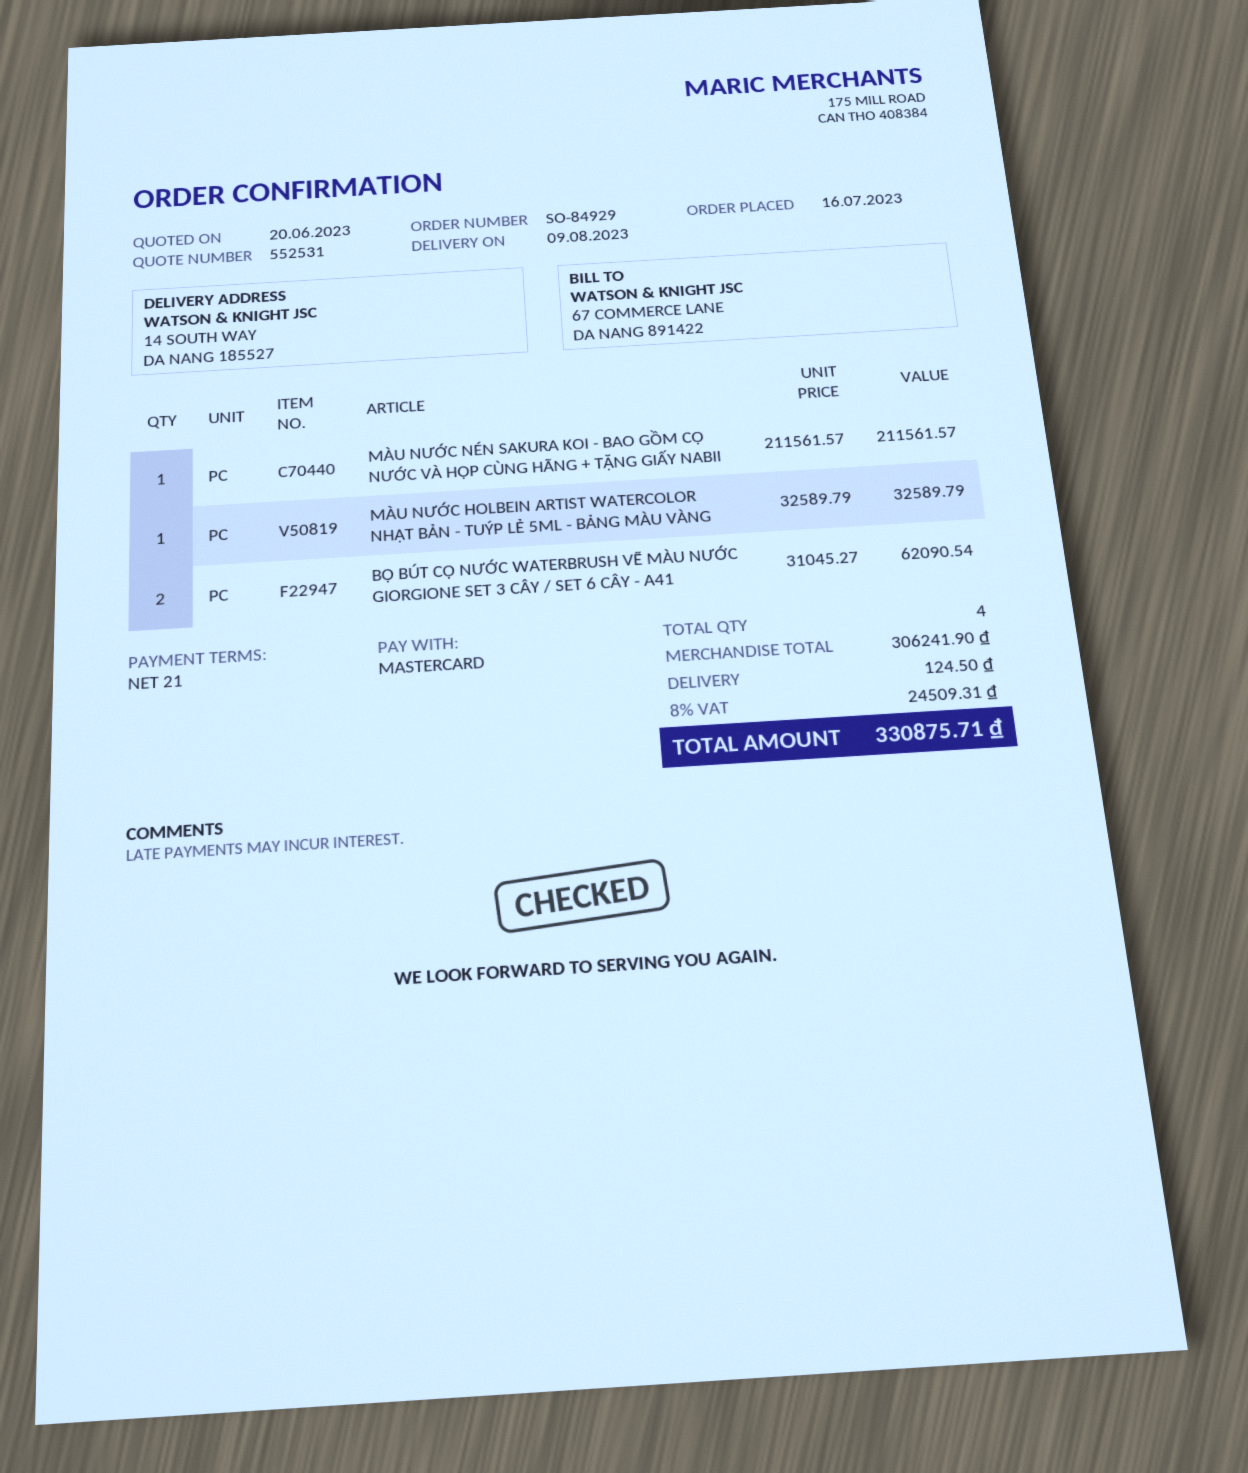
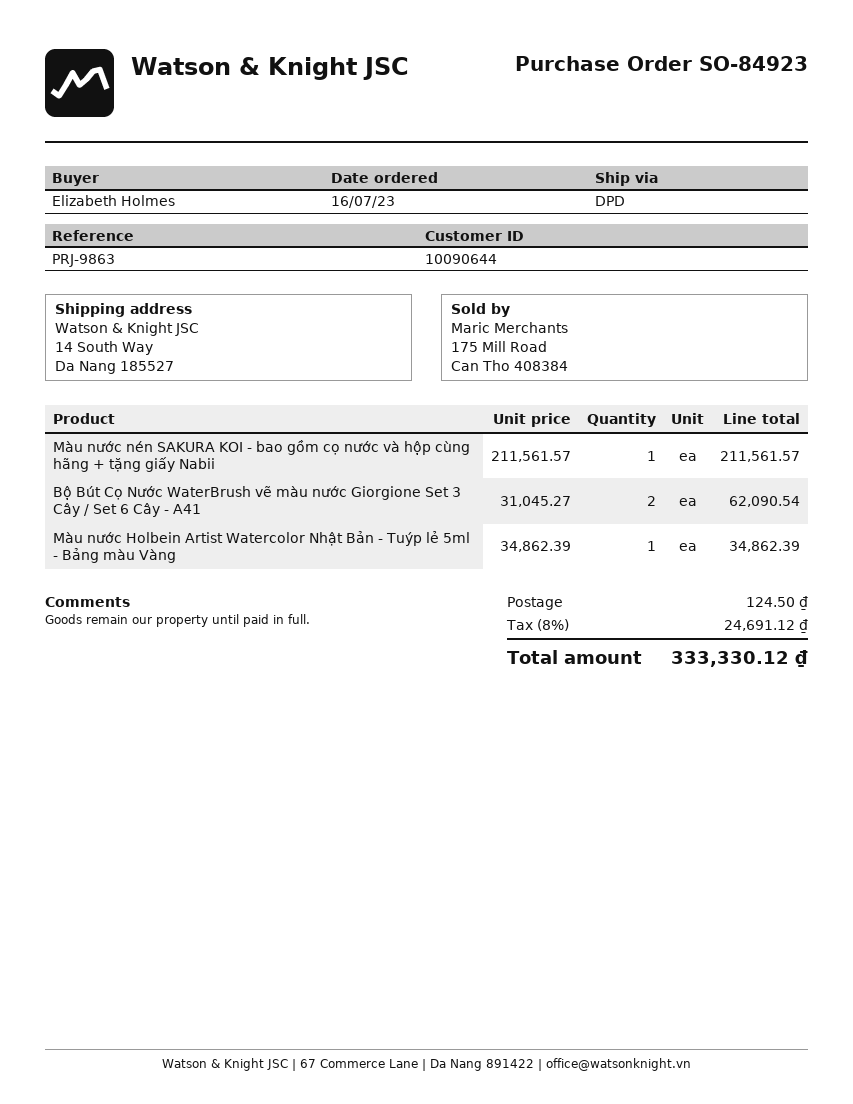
order number: SO-84929 -> SO-84923
MÀU NƯỚC HOLBEIN ARTIST WATERCOLOR NHẬT BẢN - TUÝP LẺ 5ML - BẢNG MÀU VÀNG: 1 x 32589.79 = 32589.79 -> 1 x 34862.39 = 34862.39
tax: 8% = 24509.31 -> 8% = 24691.12
total: 330875.71 -> 333330.12

